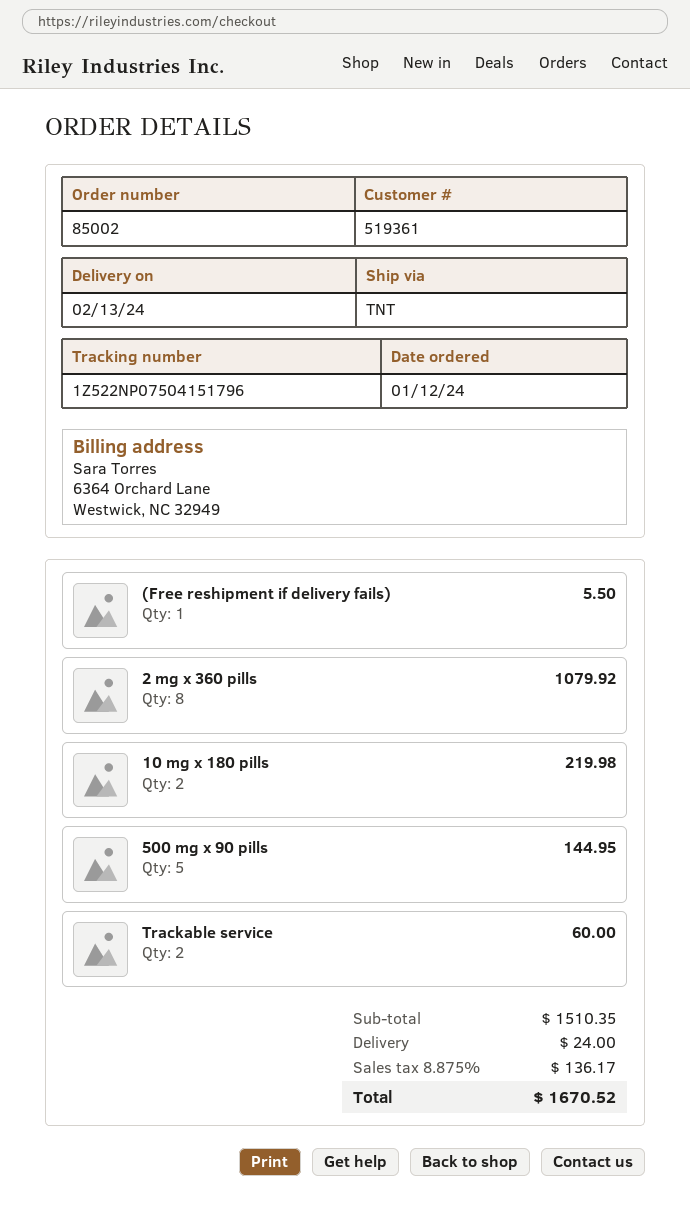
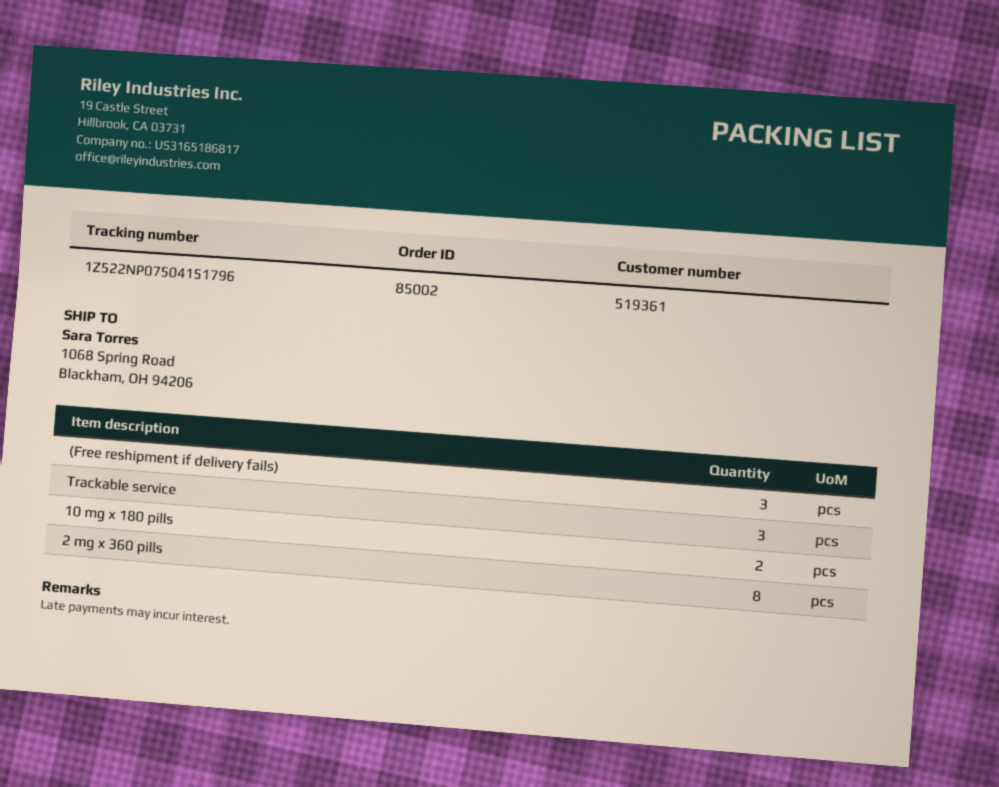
(Free reshipment if delivery fails): 1 -> 3
500 mg x 90 pills: 5 -> none
Trackable service: 2 -> 3

